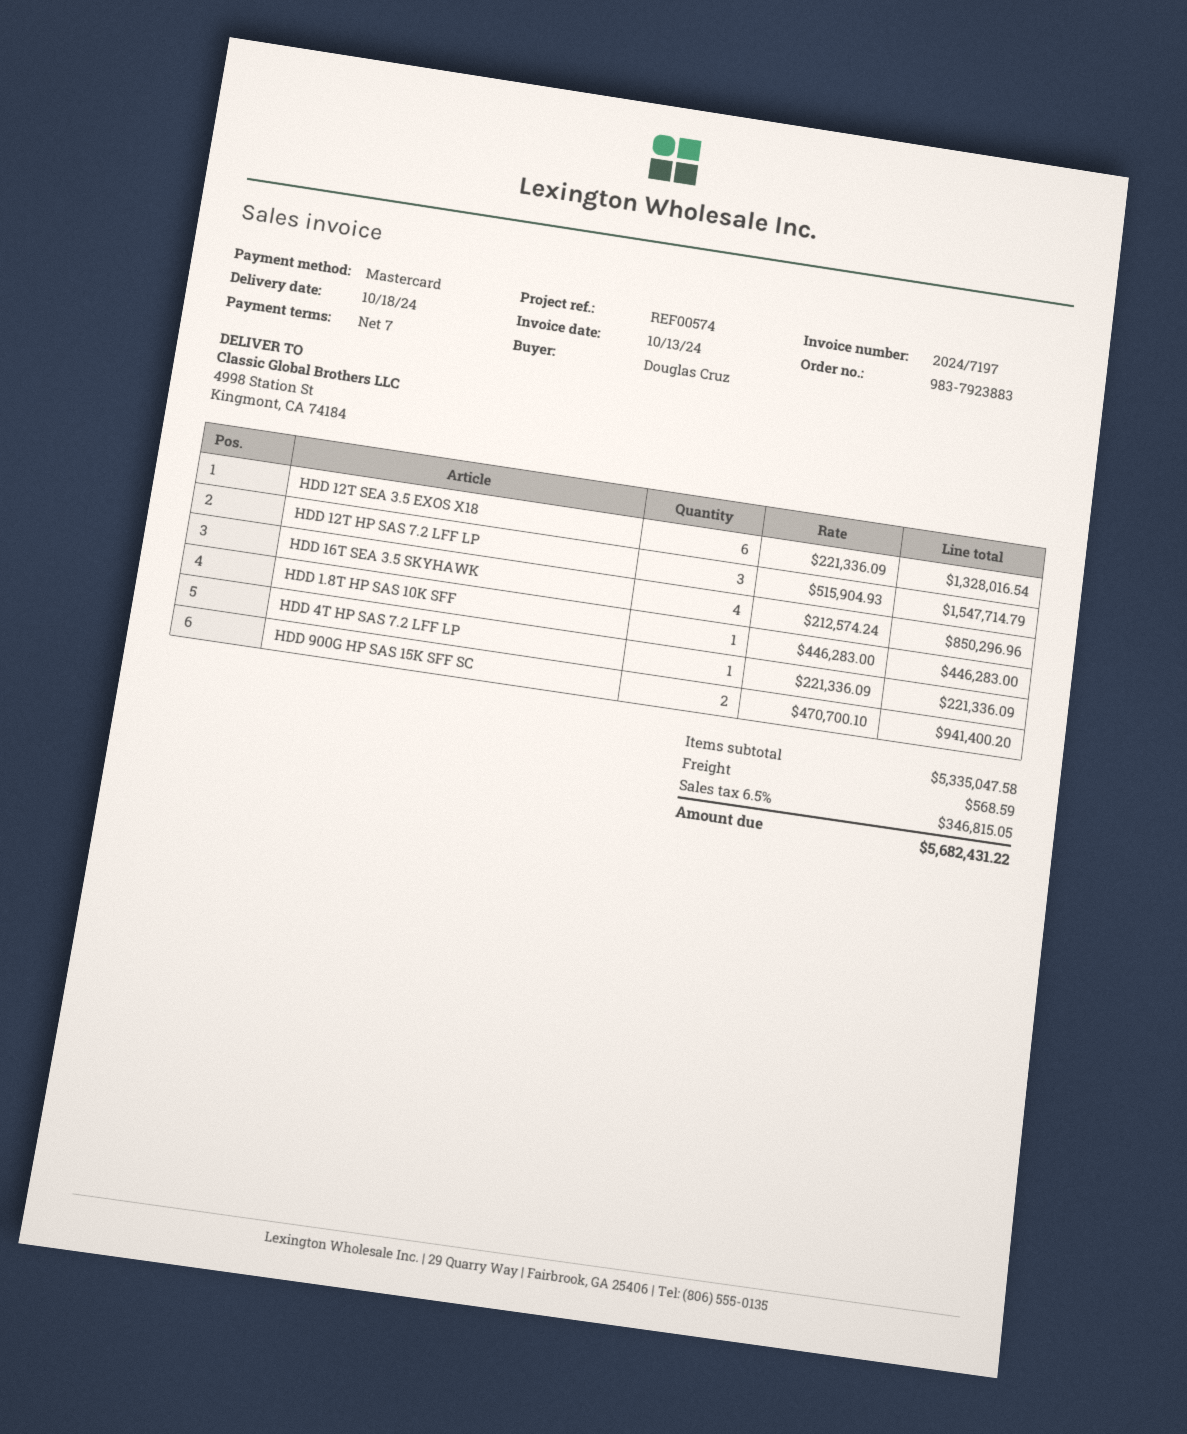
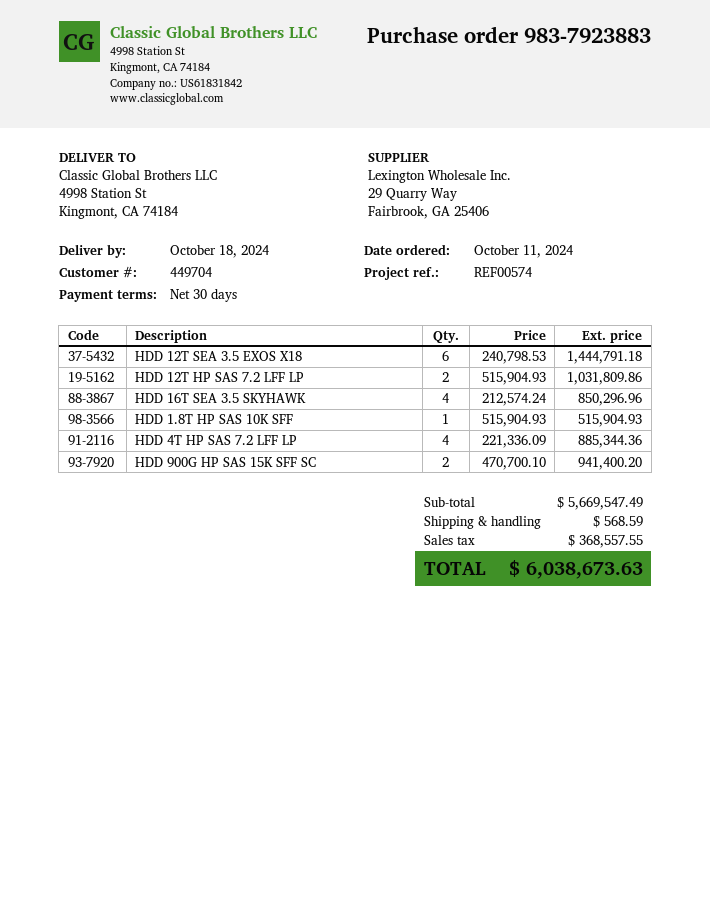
payment terms: 7 days -> 30 days
HDD 12T SEA 3.5 EXOS X18: 6 x 221336.09 = 1328016.54 -> 6 x 240798.53 = 1444791.18
HDD 12T HP SAS 7.2 LFF LP: 3 x 515904.93 = 1547714.79 -> 2 x 515904.93 = 1031809.86
HDD 1.8T HP SAS 10K SFF: 1 x 446283.00 = 446283.00 -> 1 x 515904.93 = 515904.93
HDD 4T HP SAS 7.2 LFF LP: 1 x 221336.09 = 221336.09 -> 4 x 221336.09 = 885344.36
subtotal: 5335047.58 -> 5669547.49
tax: 346815.05 -> 368557.55
total: 5682431.22 -> 6038673.63

